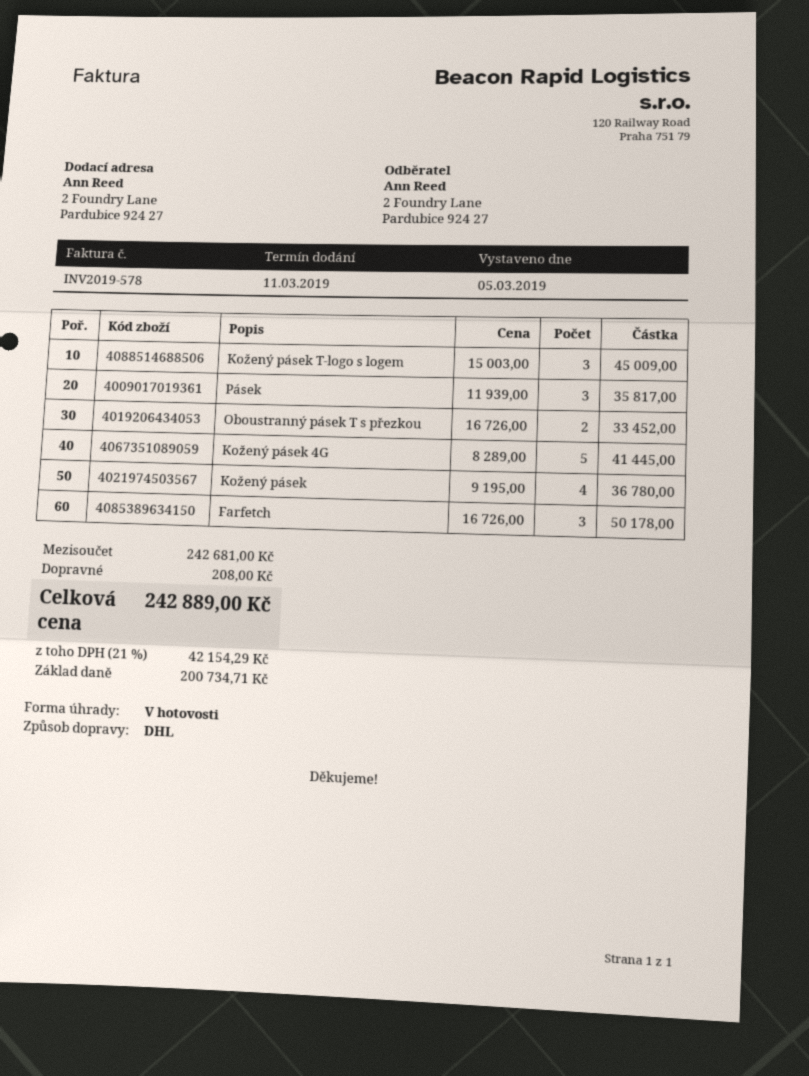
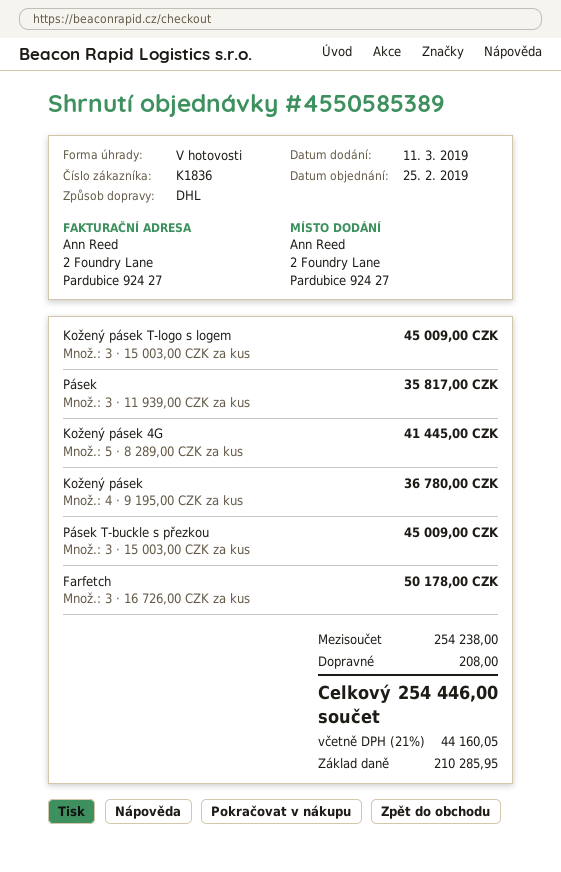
Oboustranný pásek T s přezkou: 2 x 16726.00 = 33452.00 -> none
Pásek T-buckle s přezkou: none -> 3 x 15003.00 = 45009.00
subtotal: 242681.00 -> 254238.00
net: 200734.71 -> 210285.95
tax: 21% = 42154.29 -> 21% = 44160.05
total: 242889.00 -> 254446.00

